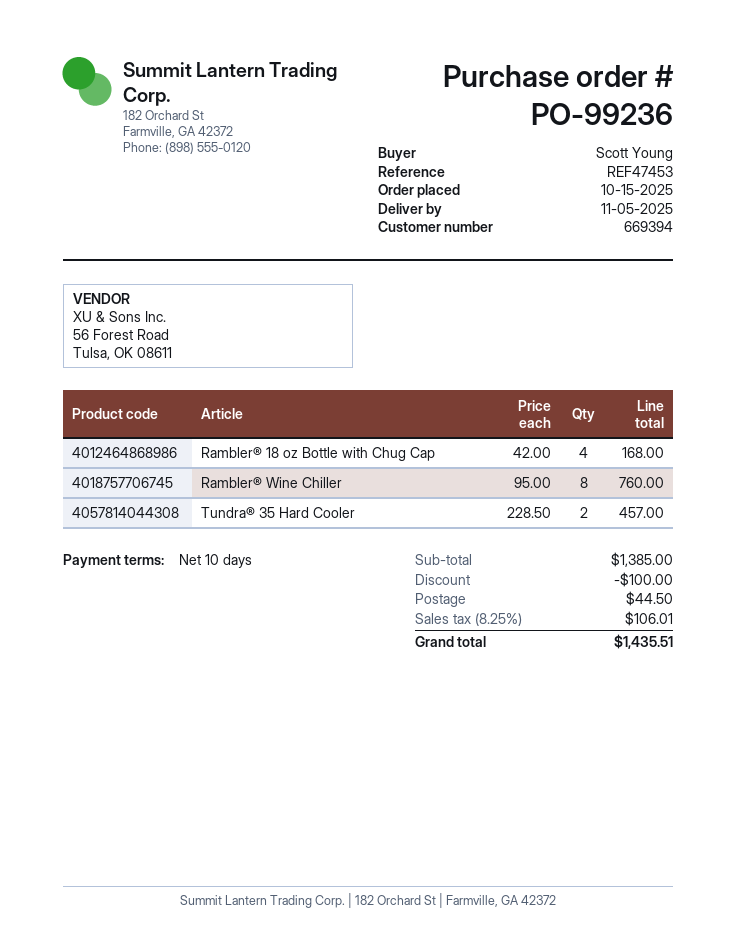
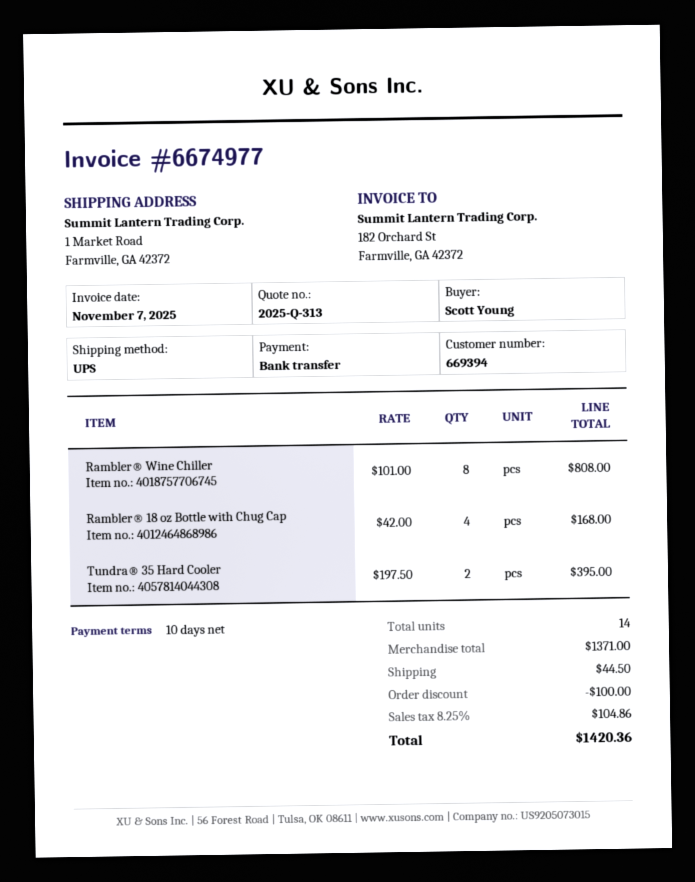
Rambler® Wine Chiller: 8 x 95.00 = 760.00 -> 8 x 101.00 = 808.00
Tundra® 35 Hard Cooler: 2 x 228.50 = 457.00 -> 2 x 197.50 = 395.00
subtotal: 1385.00 -> 1371.00
tax: 8.25% = 106.01 -> 8.25% = 104.86
total: 1435.51 -> 1420.36

